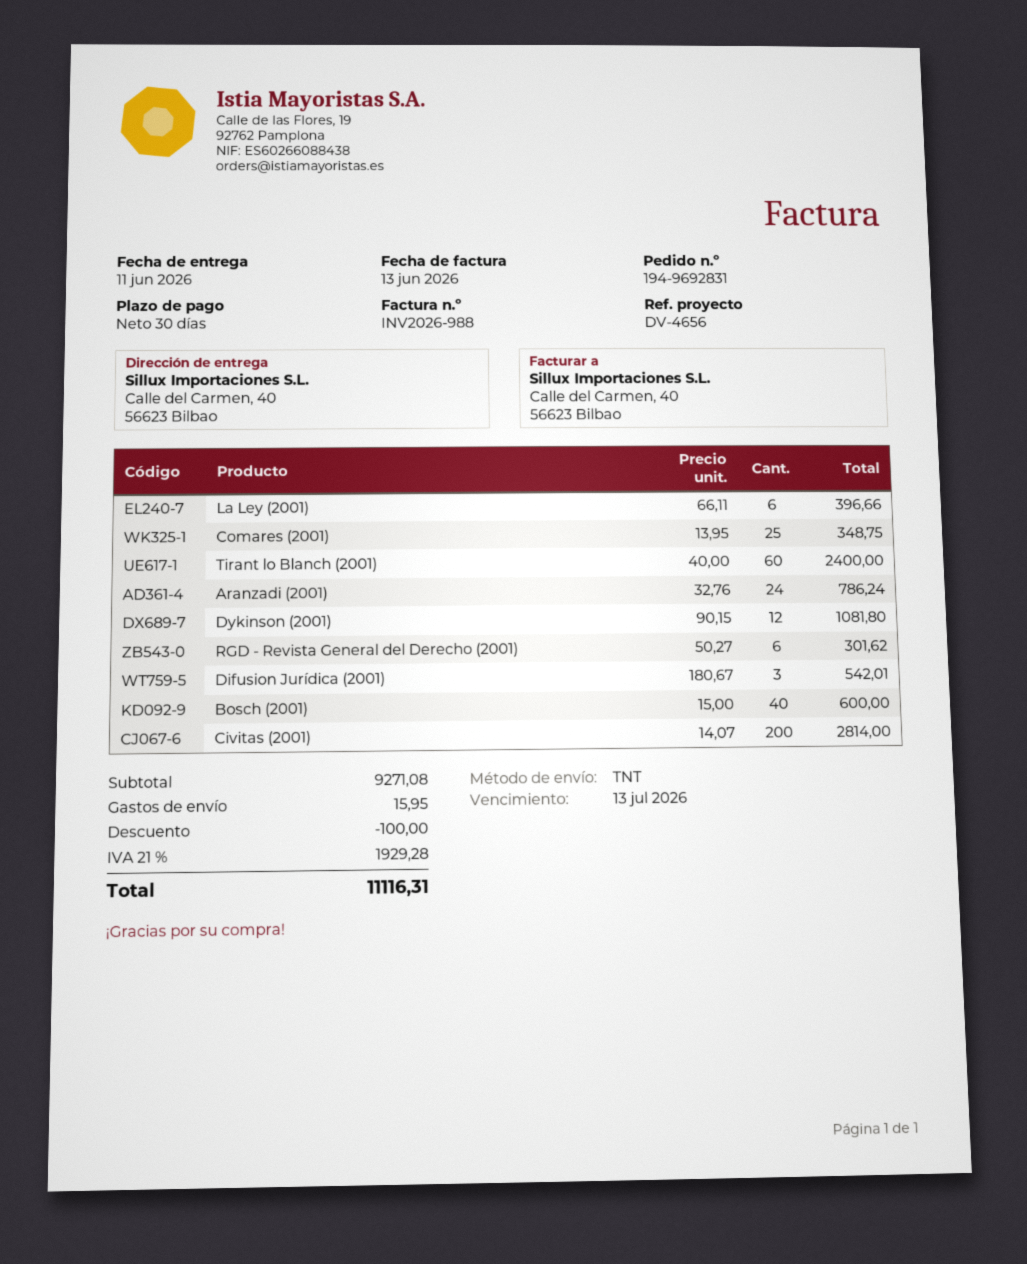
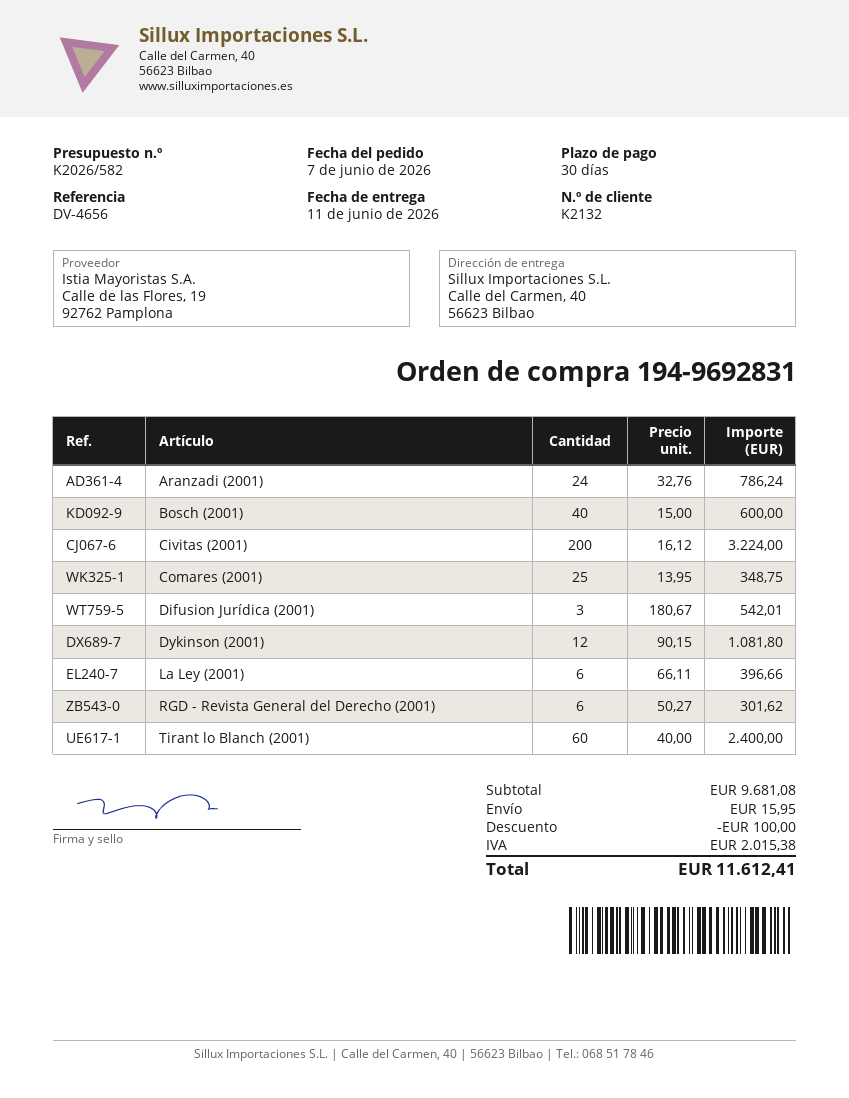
Civitas (2001): 200 x 14.07 = 2814.00 -> 200 x 16.12 = 3224.00
subtotal: 9271.08 -> 9681.08
tax: 1929.28 -> 2015.38
total: 11116.31 -> 11612.41

